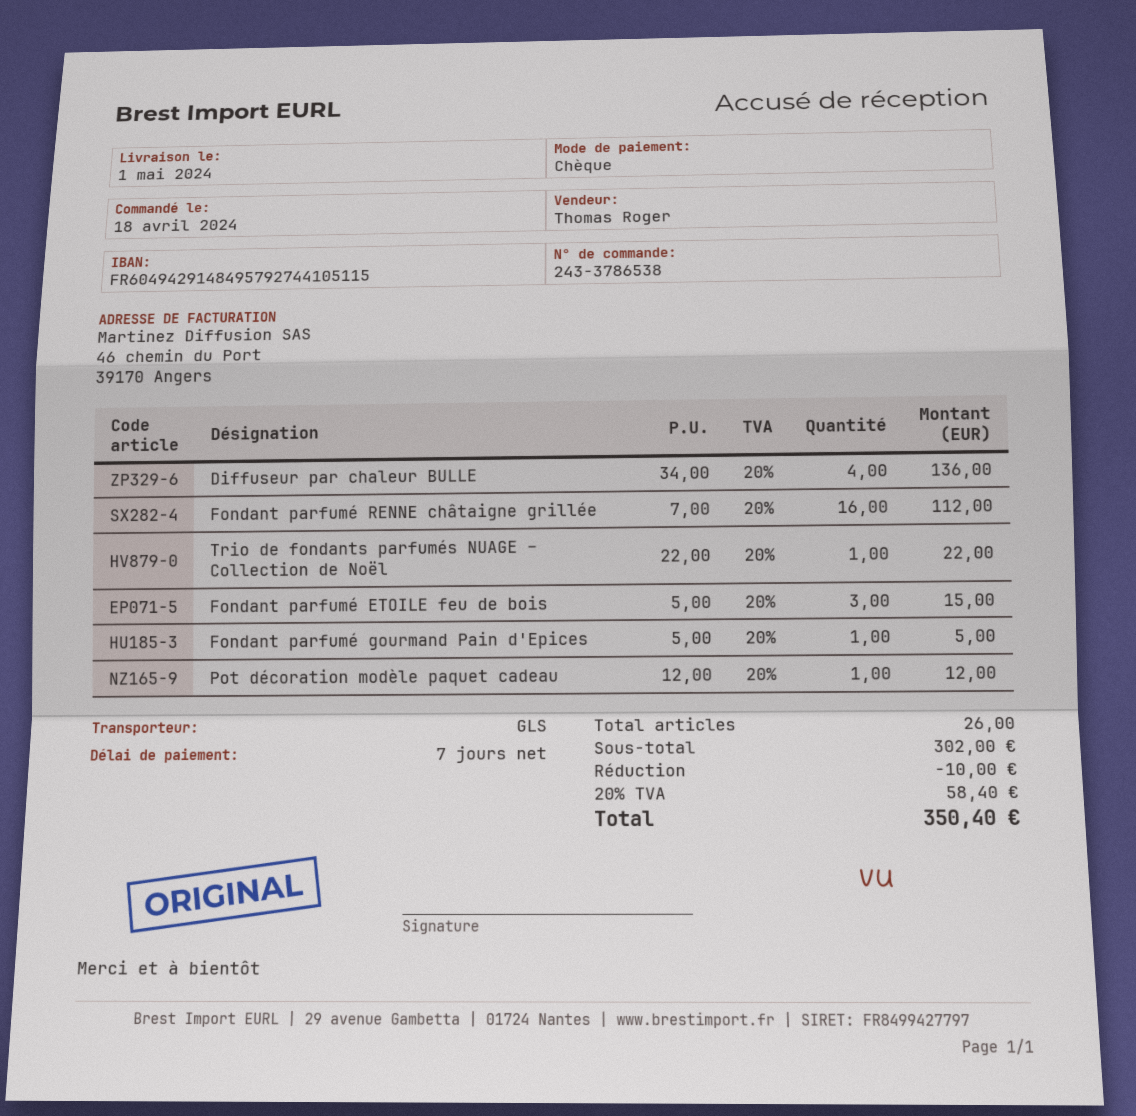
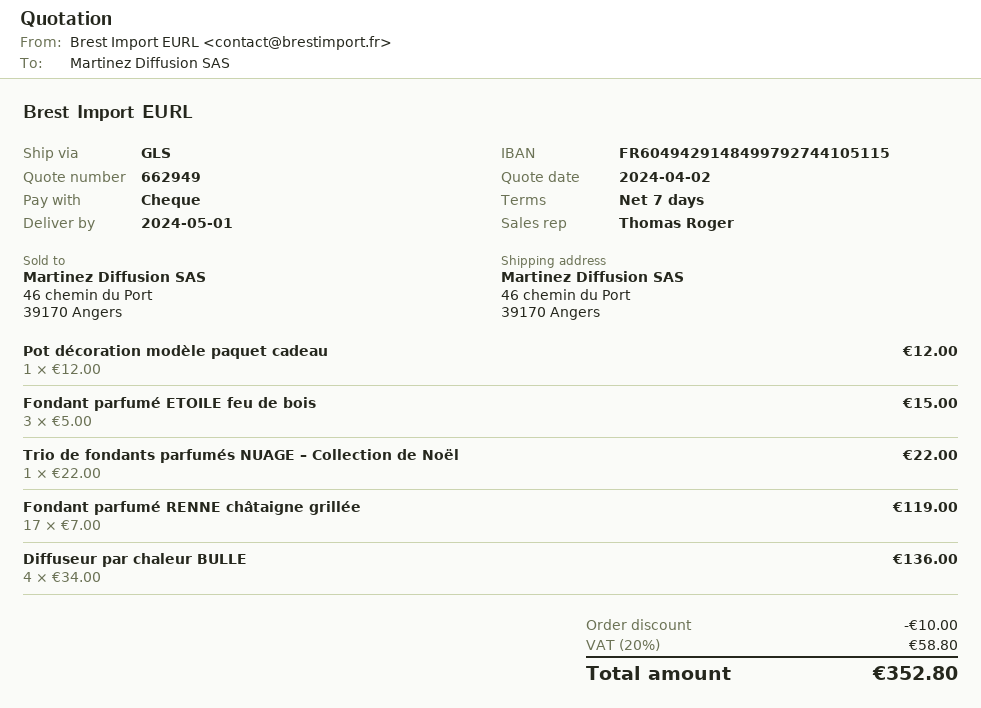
bank account: FR6049429148495792744105115 -> FR6049429148499792744105115
Fondant parfumé RENNE châtaigne grillée: 16 x 7.00 = 112.00 -> 17 x 7.00 = 119.00
Fondant parfumé gourmand Pain d'Epices: 1 x 5.00 = 5.00 -> none
tax: 20% = 58.40 -> 20% = 58.80
total: 350.40 -> 352.80

